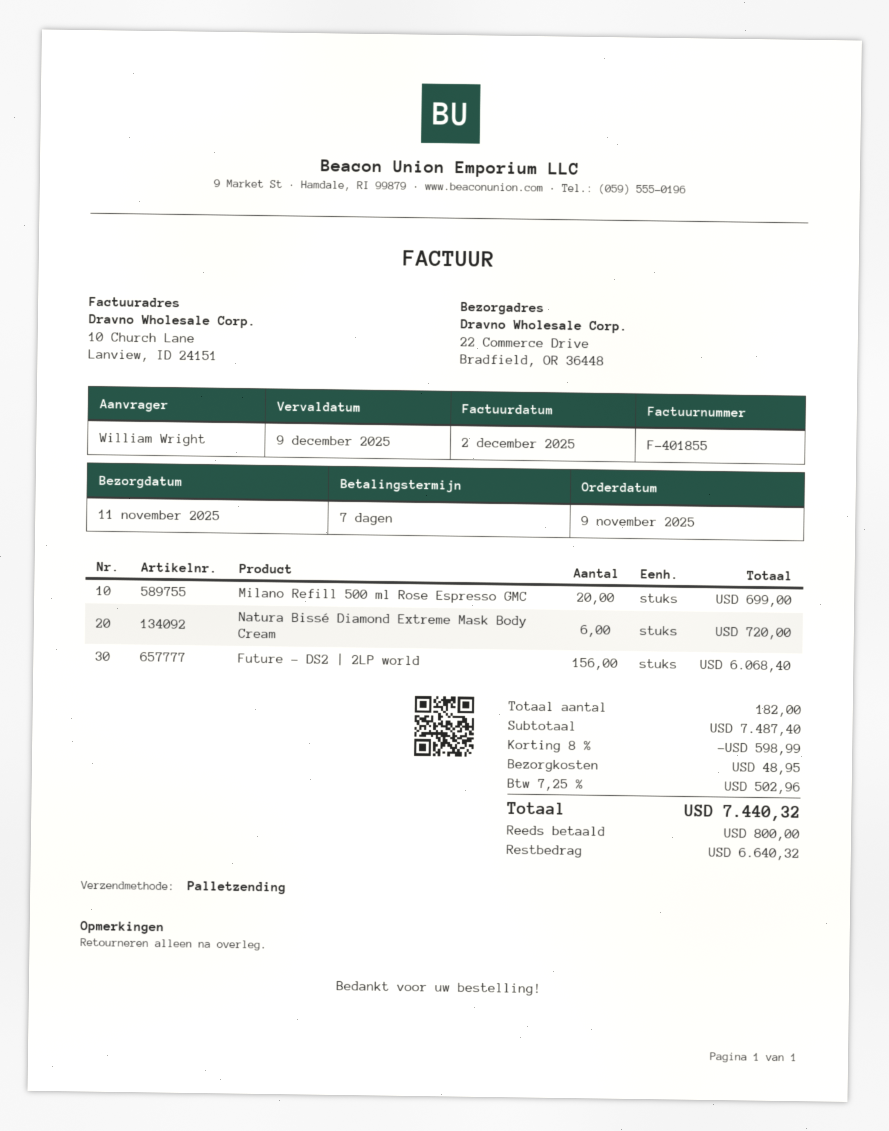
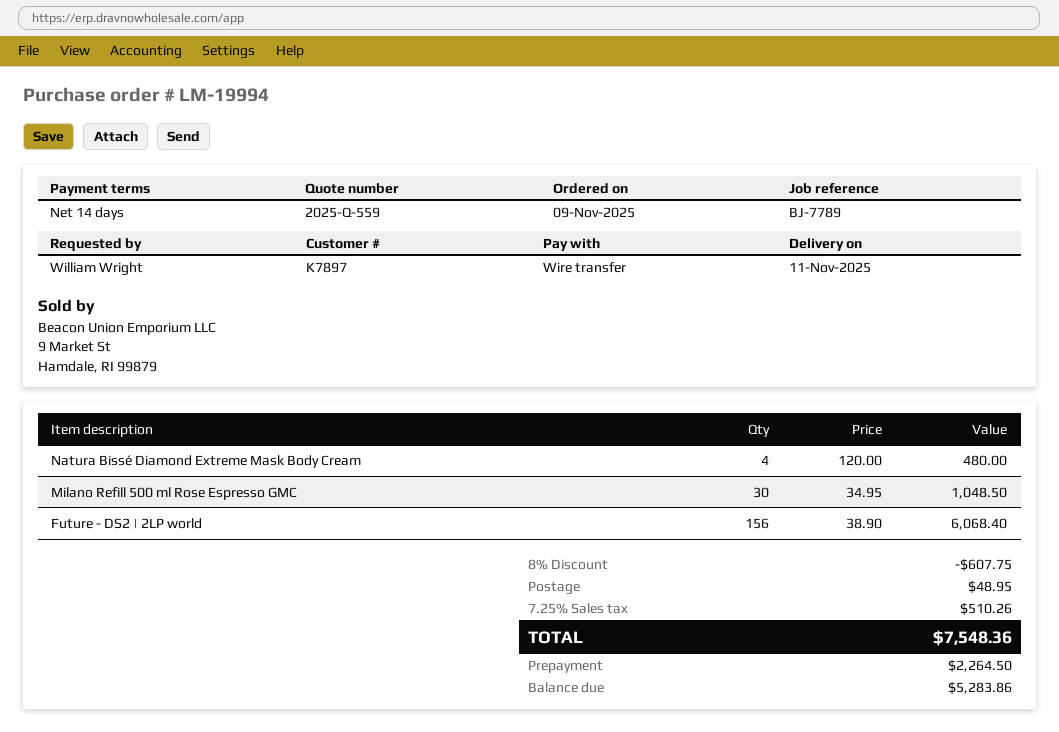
payment terms: 7 days -> 14 days
Milano Refill 500 ml Rose Espresso GMC: 20 for 699.00 -> 30 for 1048.50
Natura Bissé Diamond Extreme Mask Body Cream: 6 for 720.00 -> 4 for 480.00
discount: 8% = 598.99 -> 8% = 607.75
tax: 7.25% = 502.96 -> 7.25% = 510.26
total: 7440.32 -> 7548.36
deposit: 800.00 -> 2264.50
balance: 6640.32 -> 5283.86

